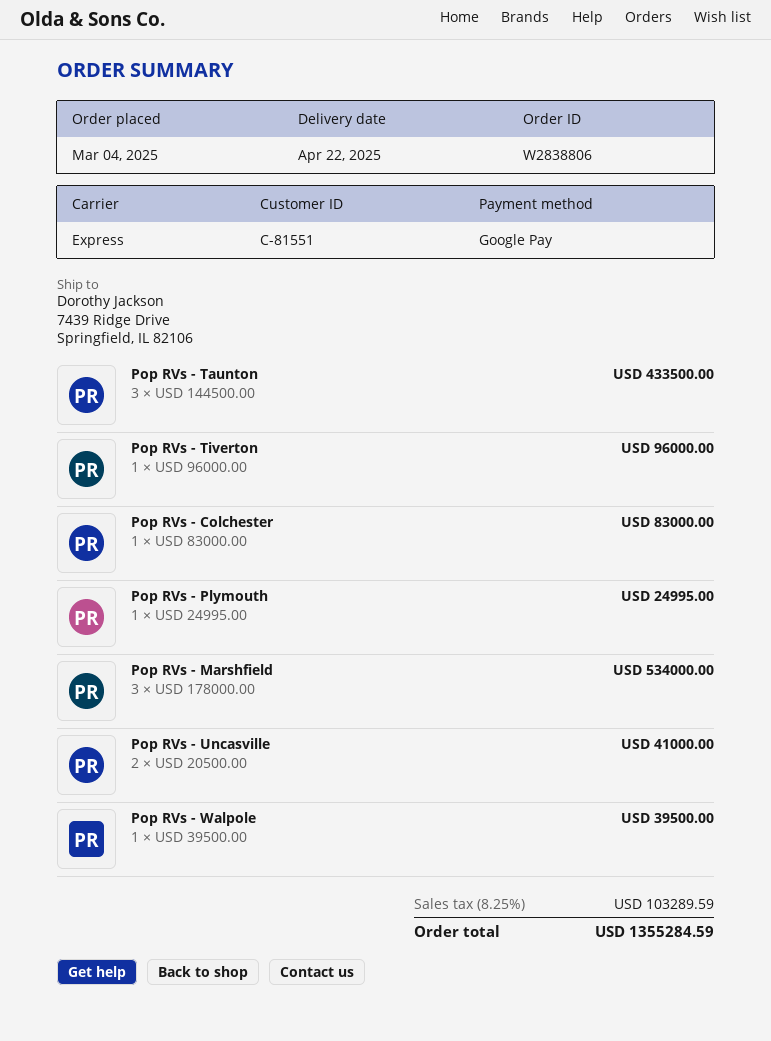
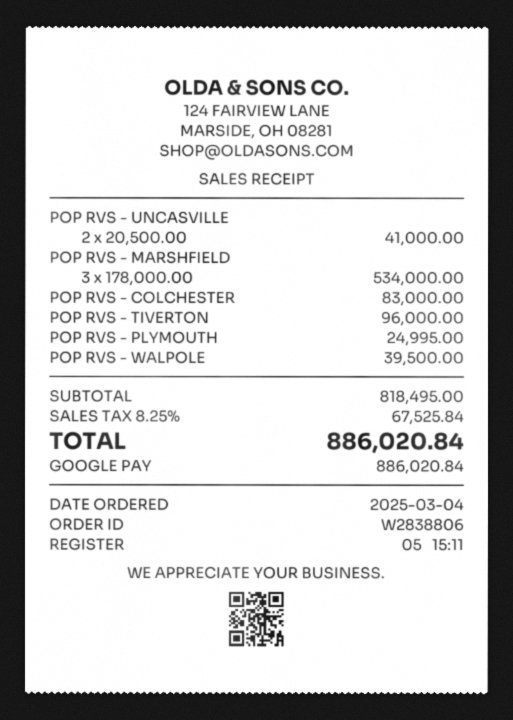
Pop RVs - Taunton: 3 x 144500.00 = 433500.00 -> none
tax: 8.25% = 103289.59 -> 8.25% = 67525.84
total: 1355284.59 -> 886020.84

